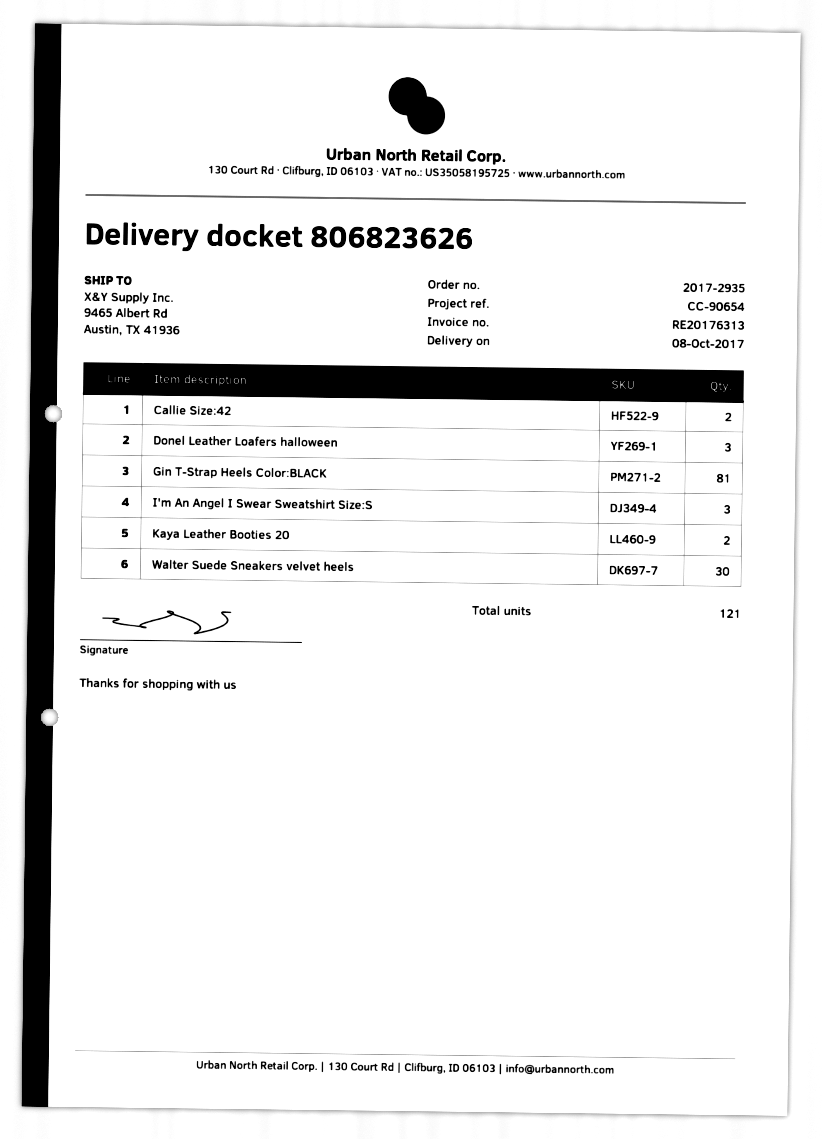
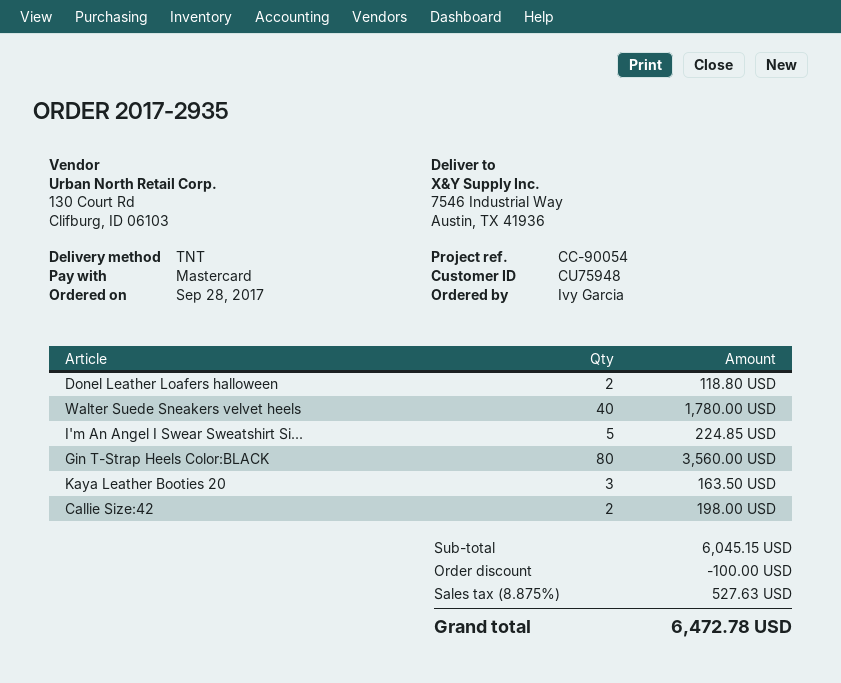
reference: CC-90654 -> CC-90054
ship to: 9465 Albert Rd, Austin, TX 41936 -> 7546 Industrial Way, Austin, TX 41936
Donel Leather Loafers halloween: 3 -> 2
Gin T-Strap Heels Color:BLACK: 81 -> 80
I'm An Angel I Swear Sweatshirt Size:S: 3 -> 5
Kaya Leather Booties 20: 2 -> 3
Walter Suede Sneakers velvet heels: 30 -> 40

